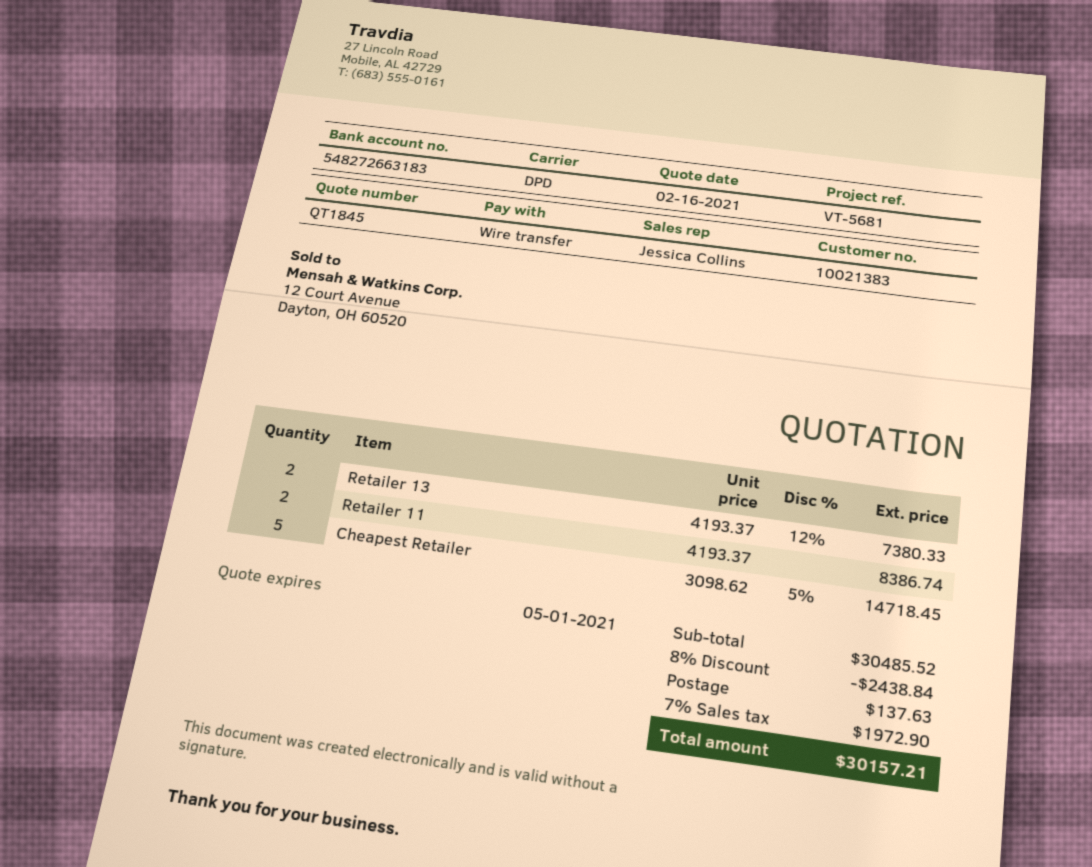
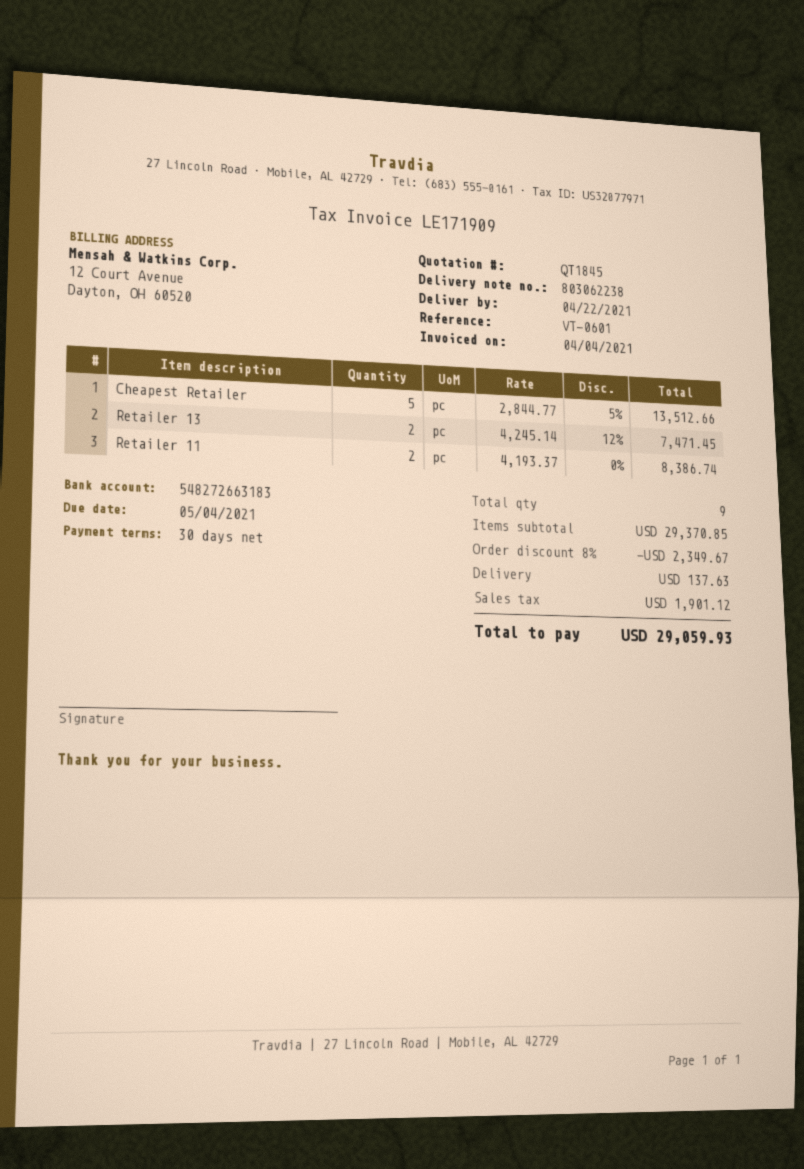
reference: VT-5681 -> VT-0601
Retailer 13: 2 x 4193.37 - 12% = 7380.33 -> 2 x 4245.14 - 12% = 7471.45
Cheapest Retailer: 5 x 3098.62 - 5% = 14718.45 -> 5 x 2844.77 - 5% = 13512.66
subtotal: 30485.52 -> 29370.85
discount: 8% = 2438.84 -> 8% = 2349.67
tax: 1972.90 -> 1901.12
total: 30157.21 -> 29059.93

